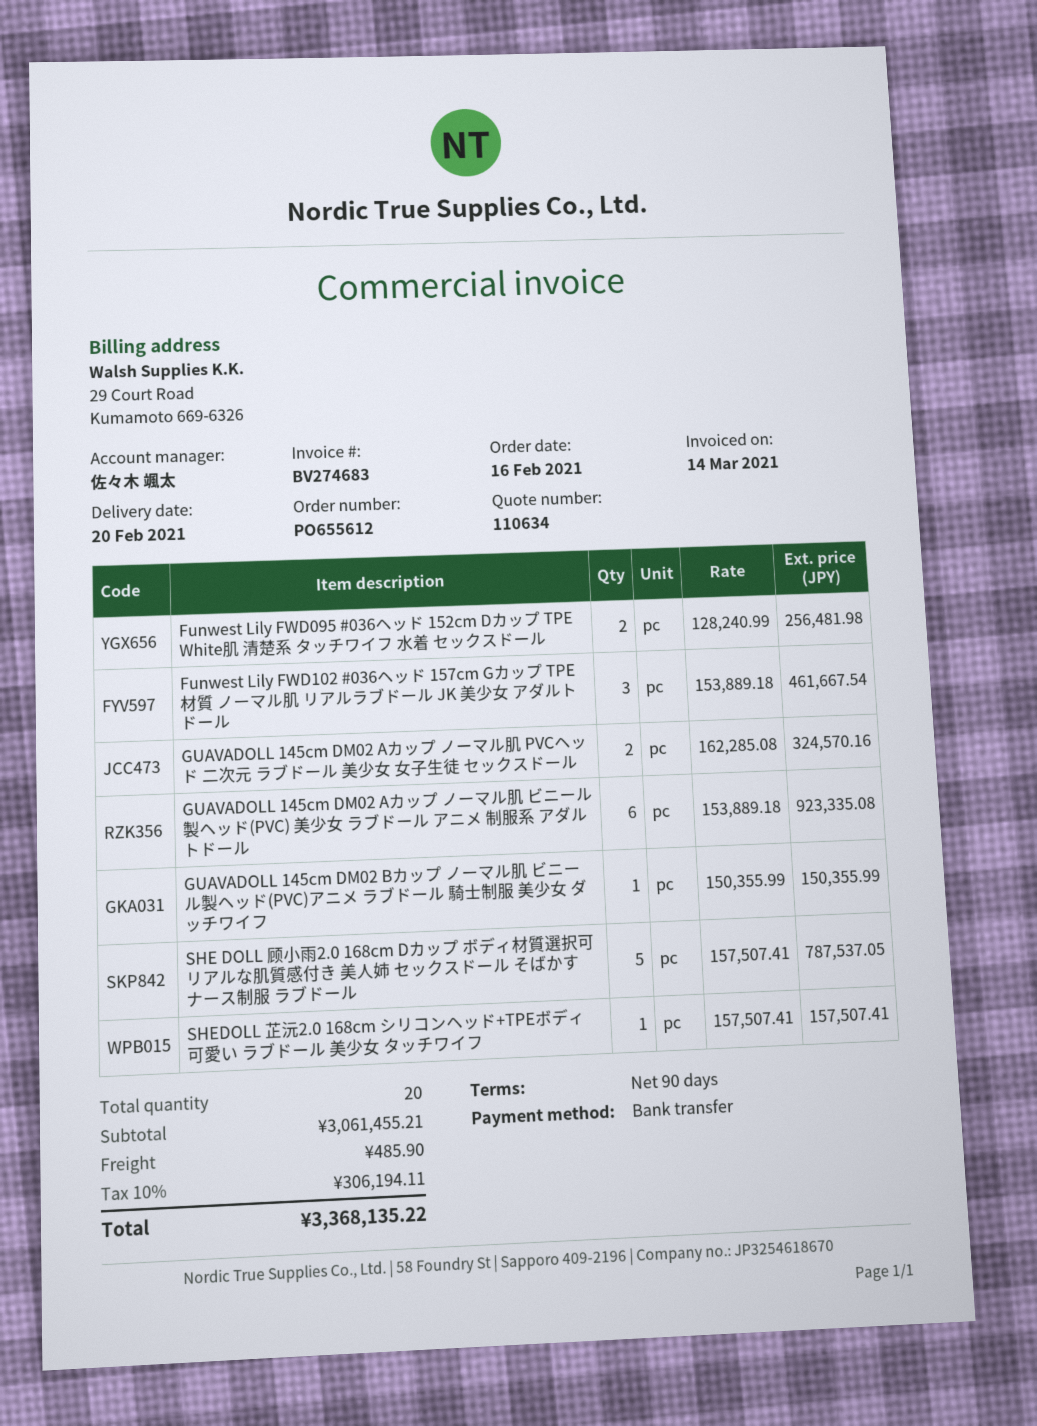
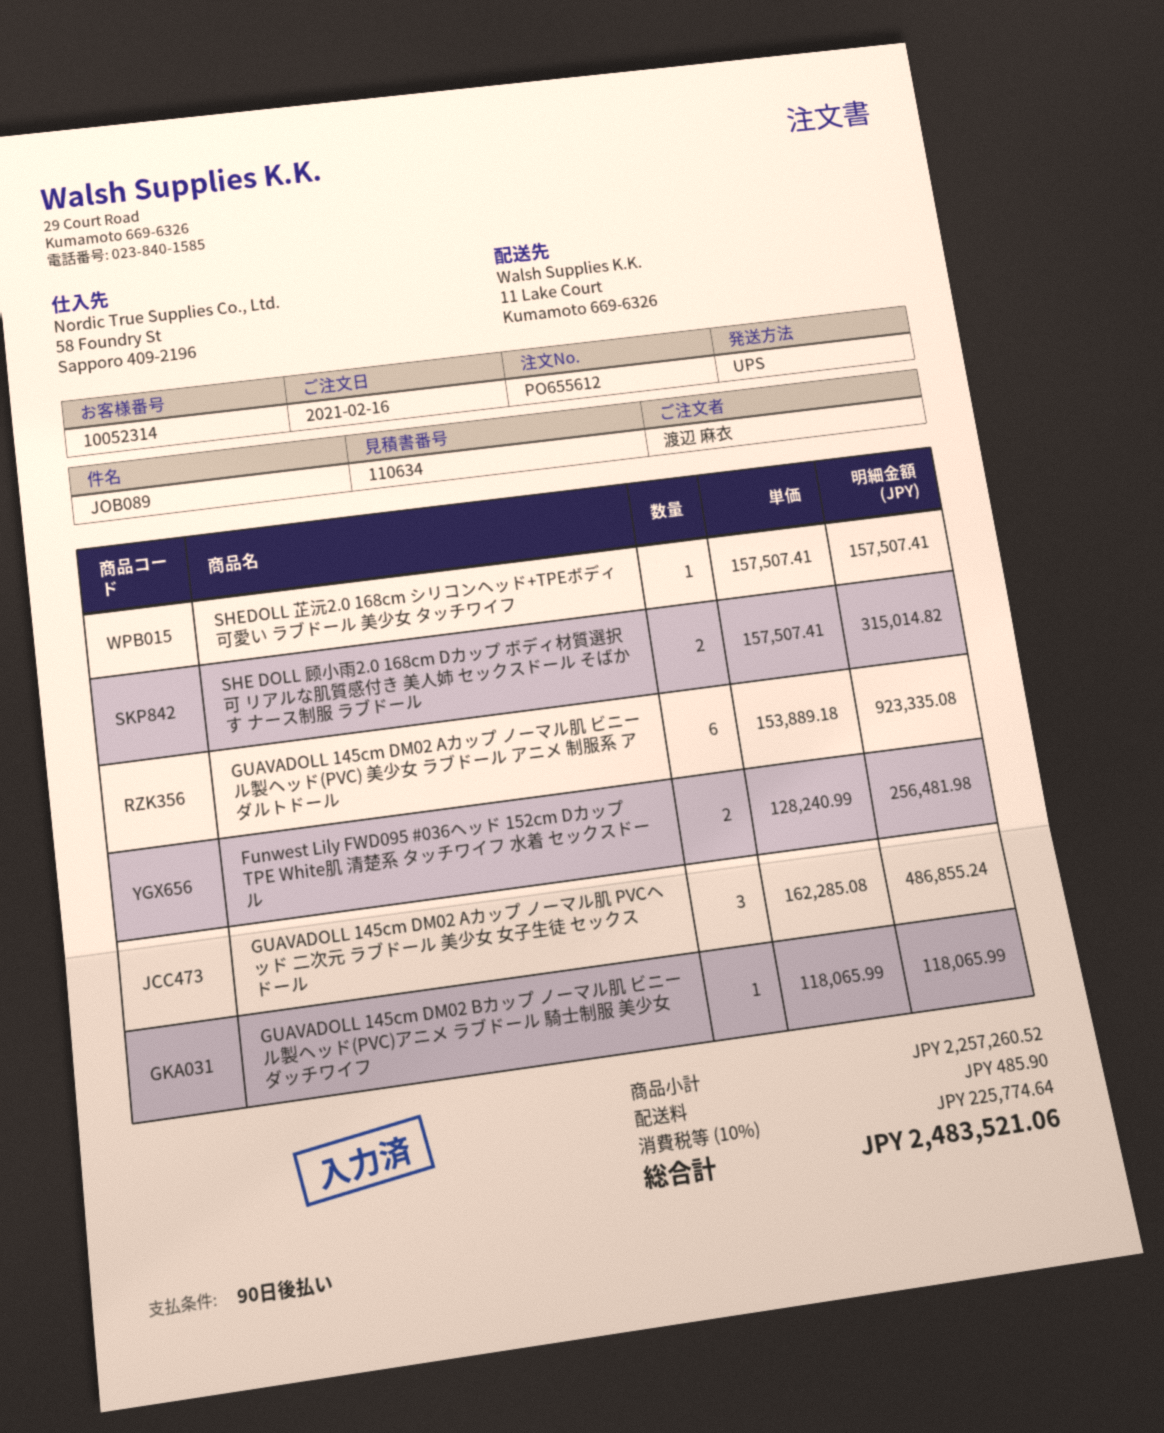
Funwest Lily FWD102 #036ヘッド 157cm Gカップ TPE材質 ノーマル肌 リアルラブドール JK 美少女 アダルト ドール: 3 x 153889.18 = 461667.54 -> none
GUAVADOLL 145cm DM02 Aカップ ノーマル肌 PVCヘッド 二次元 ラブドール 美少女 女子生徒 セックスドール: 2 x 162285.08 = 324570.16 -> 3 x 162285.08 = 486855.24
GUAVADOLL 145cm DM02 Bカップ ノーマル肌 ビニール製ヘッド(PVC)アニメ ラブドール 騎士制服 美少女 ダッチワイフ: 1 x 150355.99 = 150355.99 -> 1 x 118065.99 = 118065.99
SHE DOLL 顾小雨2.0 168cm Dカップ ボディ材質選択可 リアルな肌質感付き 美人姉 セックスドール そばかす ナース制服 ラブドール: 5 x 157507.41 = 787537.05 -> 2 x 157507.41 = 315014.82
subtotal: 3061455.21 -> 2257260.52
tax: 10% = 306194.11 -> 10% = 225774.64
total: 3368135.22 -> 2483521.06

